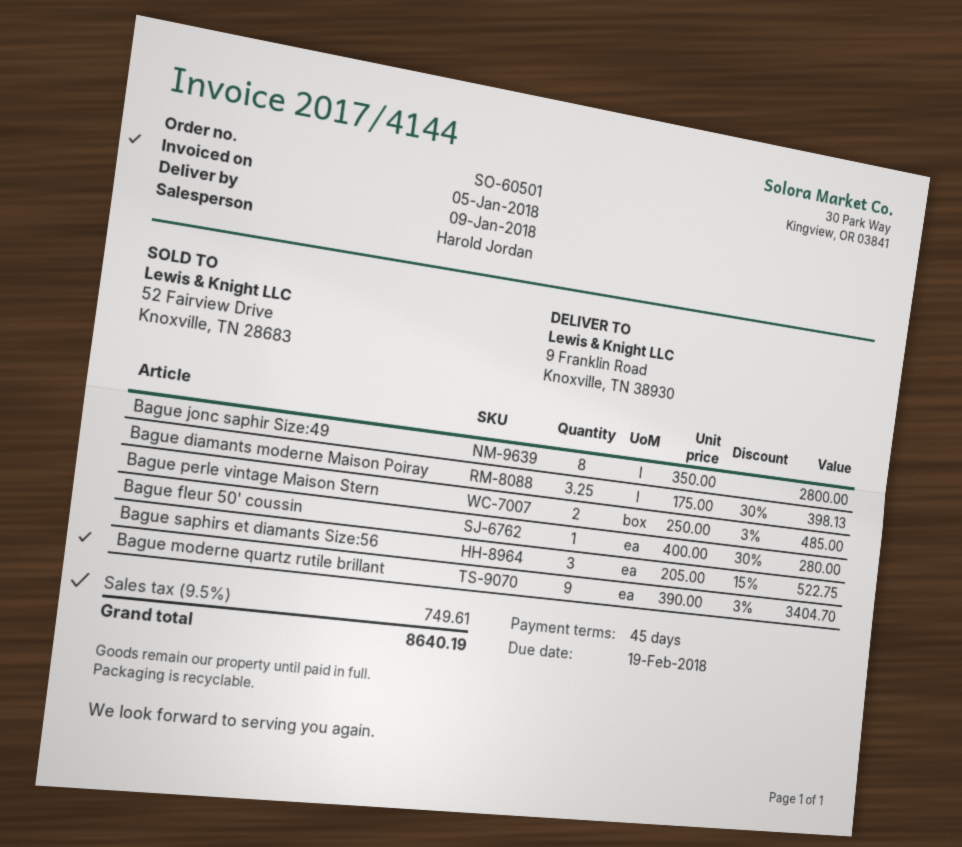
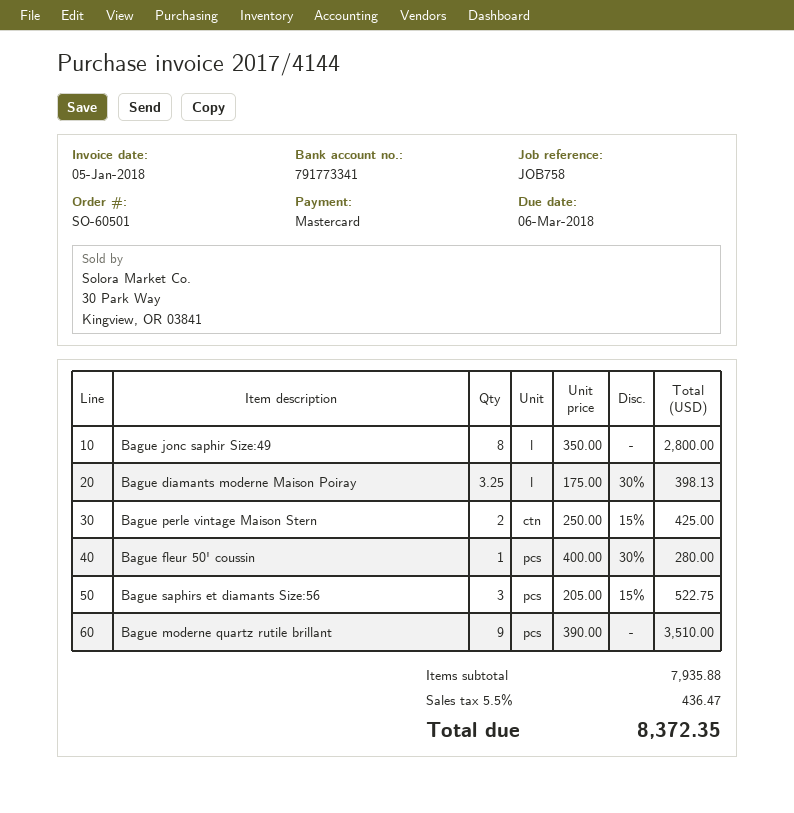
due date: 2018-02-19 -> 2018-03-06
Bague perle vintage Maison Stern: 2 x 250.00 - 3% = 485.00 -> 2 x 250.00 - 15% = 425.00
Bague moderne quartz rutile brillant: 9 x 390.00 - 3% = 3404.70 -> 9 x 390.00 = 3510.00
tax: 9.5% = 749.61 -> 5.5% = 436.47
total: 8640.19 -> 8372.35

